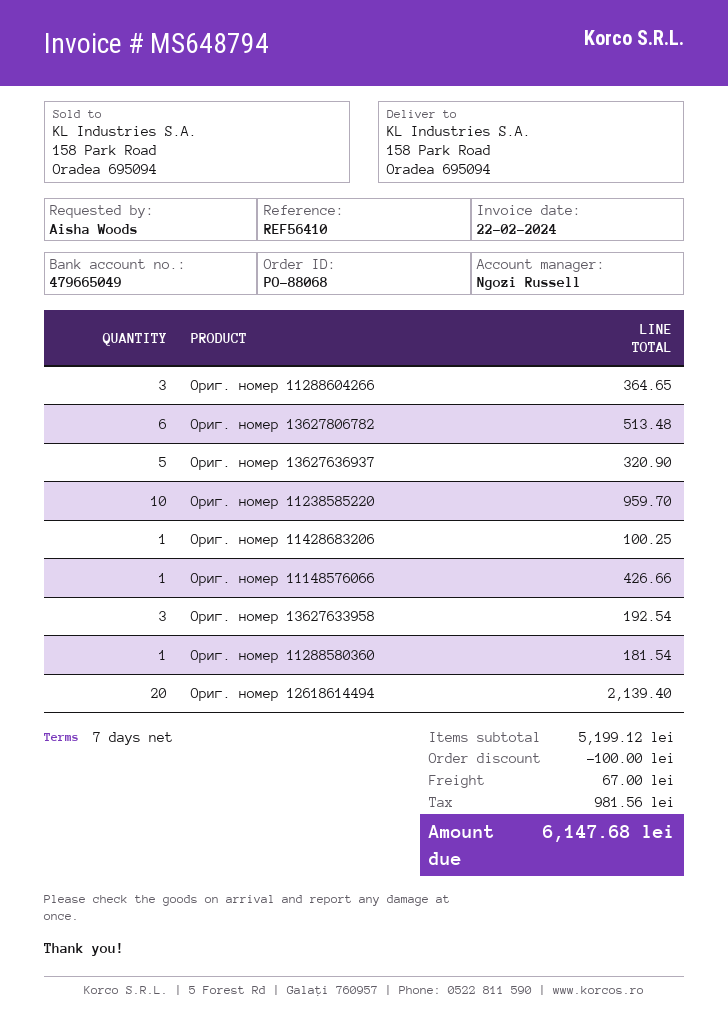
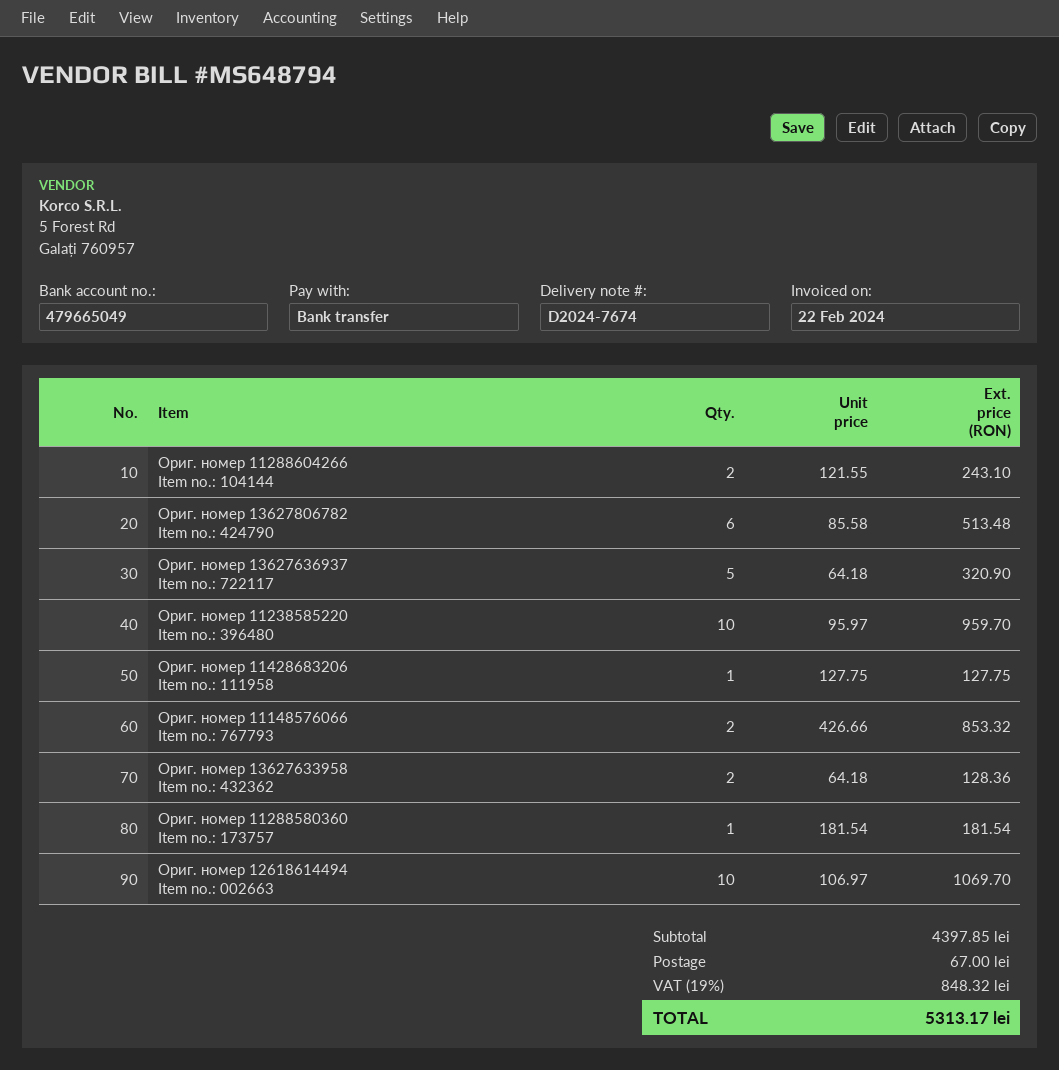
Ориг. номер 11288604266: 3 for 364.65 -> 2 for 243.10
Ориг. номер 11428683206: 1 for 100.25 -> 1 for 127.75
Ориг. номер 11148576066: 1 for 426.66 -> 2 for 853.32
Ориг. номер 13627633958: 3 for 192.54 -> 2 for 128.36
Ориг. номер 12618614494: 20 for 2139.40 -> 10 for 1069.70
subtotal: 5199.12 -> 4397.85
discount: 100.00 -> none
tax: 981.56 -> 848.32
total: 6147.68 -> 5313.17

